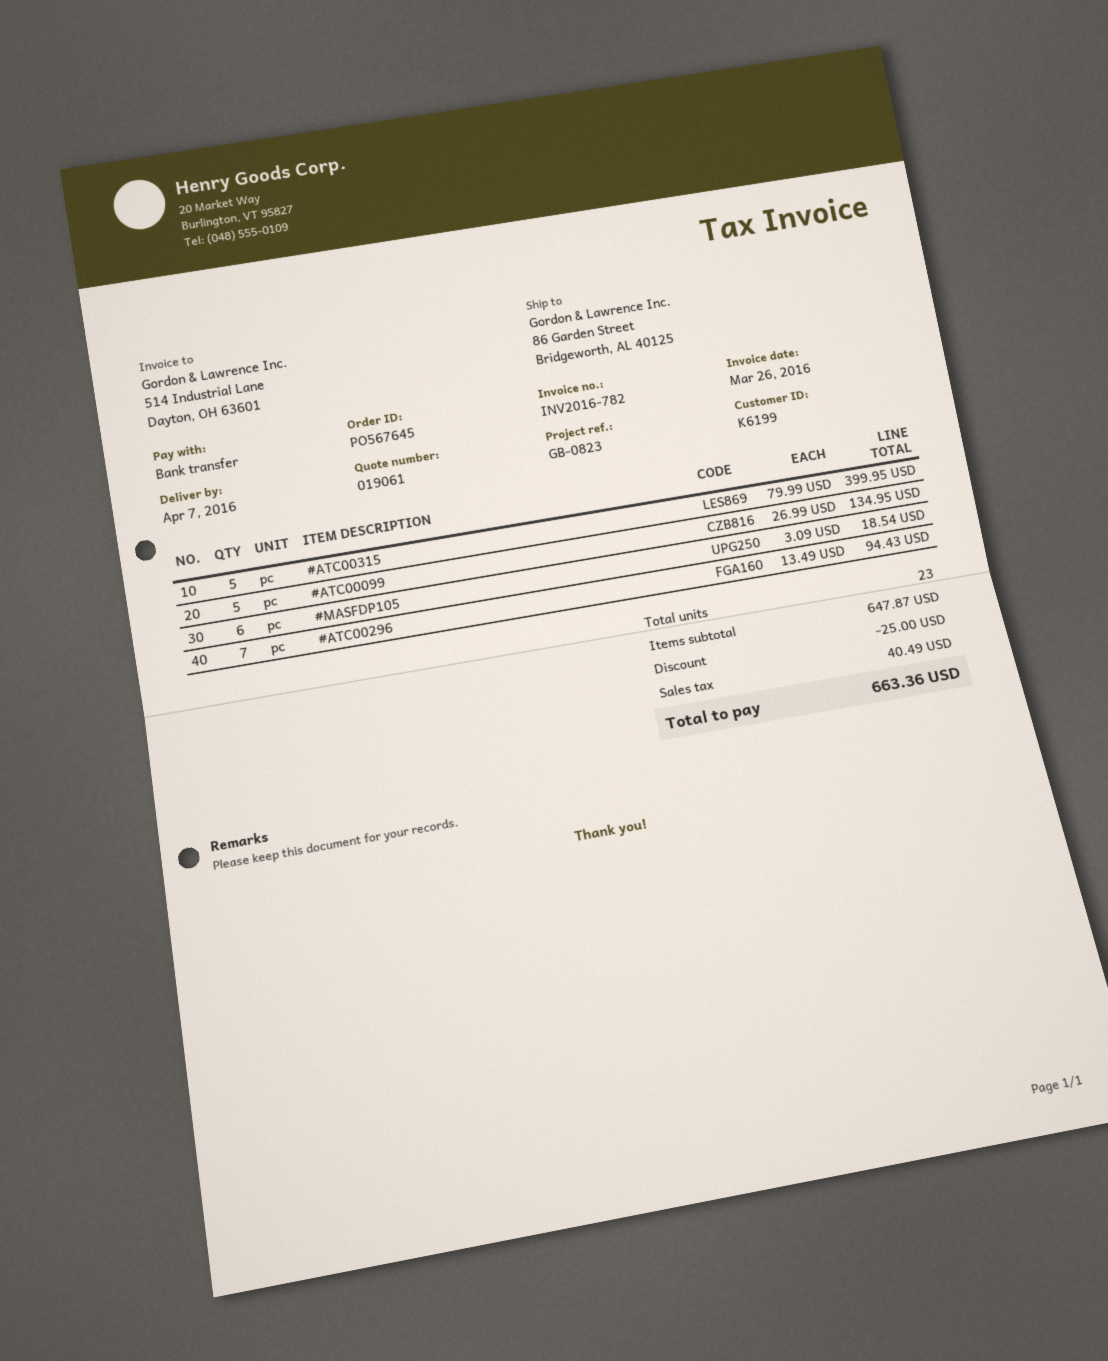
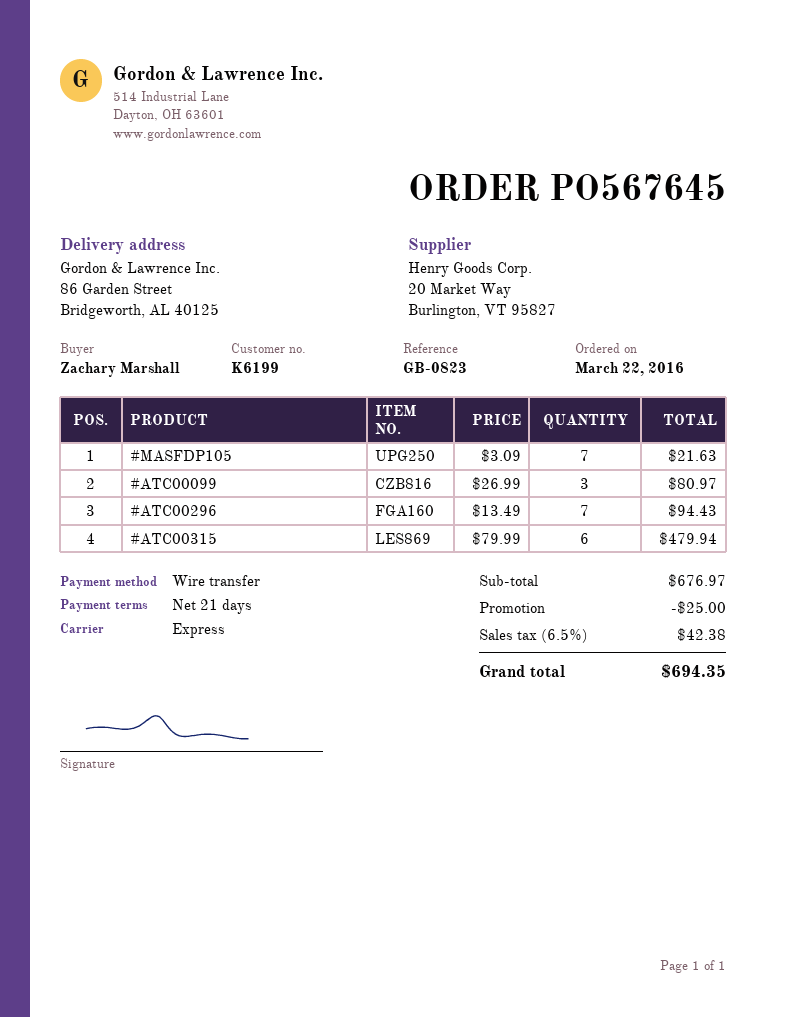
#ATC00315: 5 x 79.99 = 399.95 -> 6 x 79.99 = 479.94
#ATC00099: 5 x 26.99 = 134.95 -> 3 x 26.99 = 80.97
#MASFDP105: 6 x 3.09 = 18.54 -> 7 x 3.09 = 21.63
subtotal: 647.87 -> 676.97
tax: 40.49 -> 42.38
total: 663.36 -> 694.35

